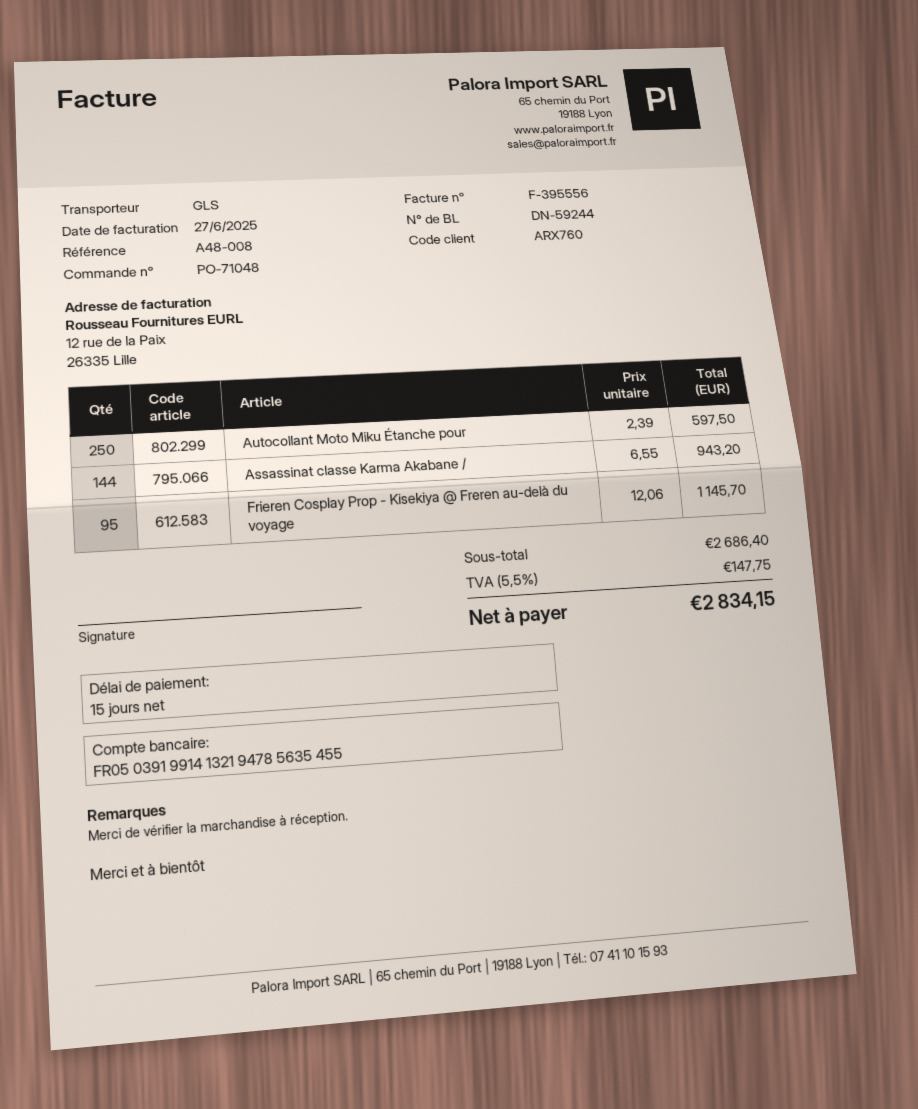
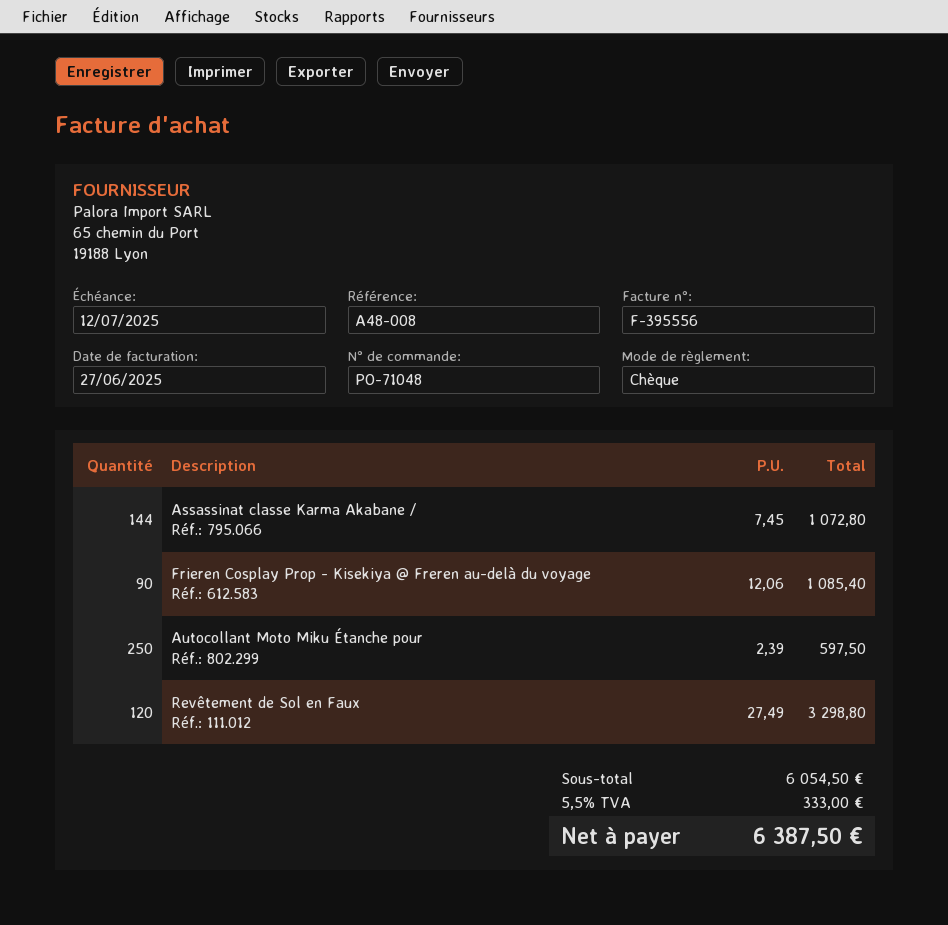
Assassinat classe Karma Akabane /: 144 x 6.55 = 943.20 -> 144 x 7.45 = 1072.80
Frieren Cosplay Prop - Kisekiya @ Freren au-delà du voyage: 95 x 12.06 = 1145.70 -> 90 x 12.06 = 1085.40
Revêtement de Sol en Faux: none -> 120 x 27.49 = 3298.80
subtotal: 2686.40 -> 6054.50
tax: 5.5% = 147.75 -> 5.5% = 333.00
total: 2834.15 -> 6387.50

